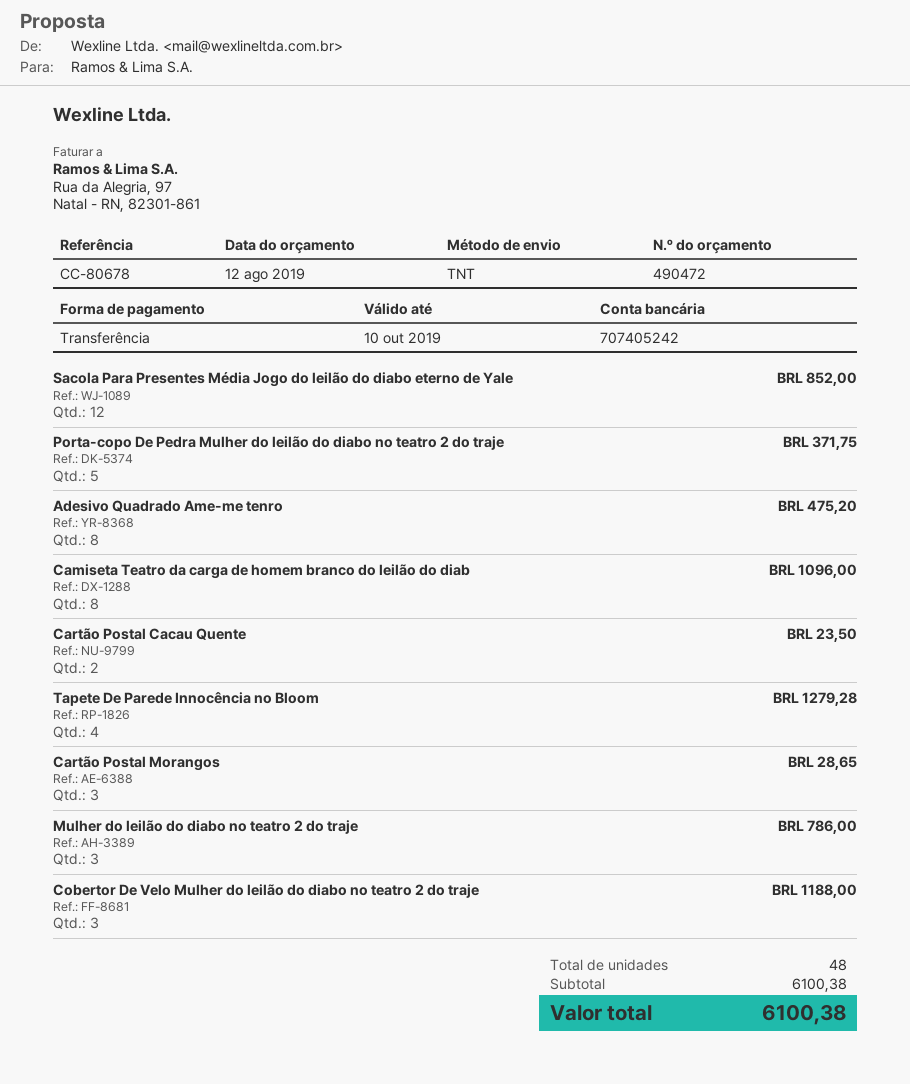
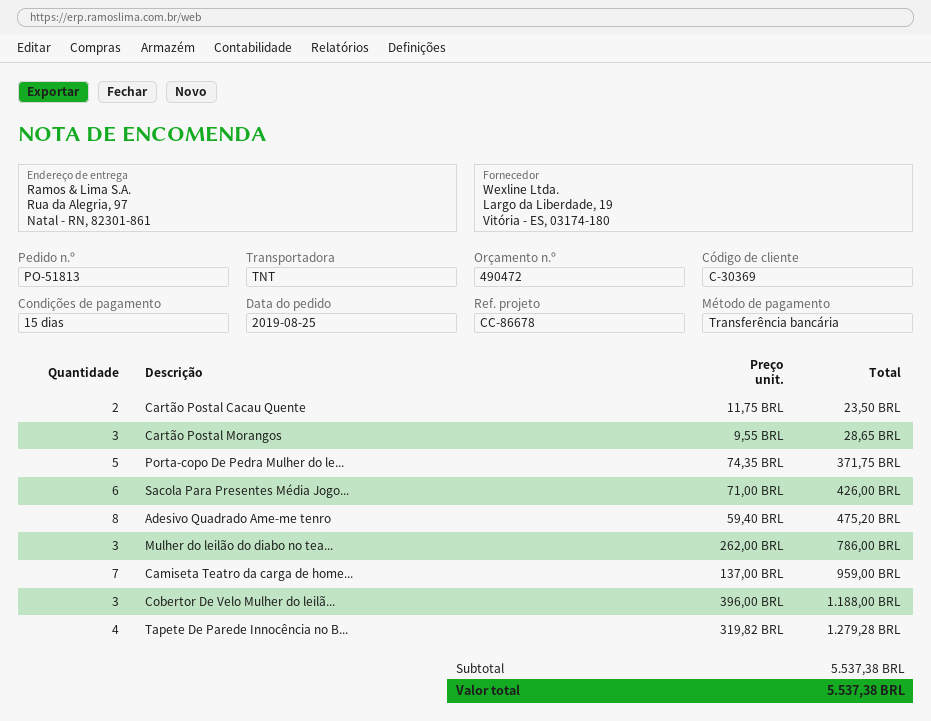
reference: CC-80678 -> CC-86678
Sacola Para Presentes Média Jogo do leilão do diabo eterno de Yale: 12 for 852.00 -> 6 for 426.00
Camiseta Teatro da carga de homem branco do leilão do diab: 8 for 1096.00 -> 7 for 959.00
subtotal: 6100.38 -> 5537.38
total: 6100.38 -> 5537.38

